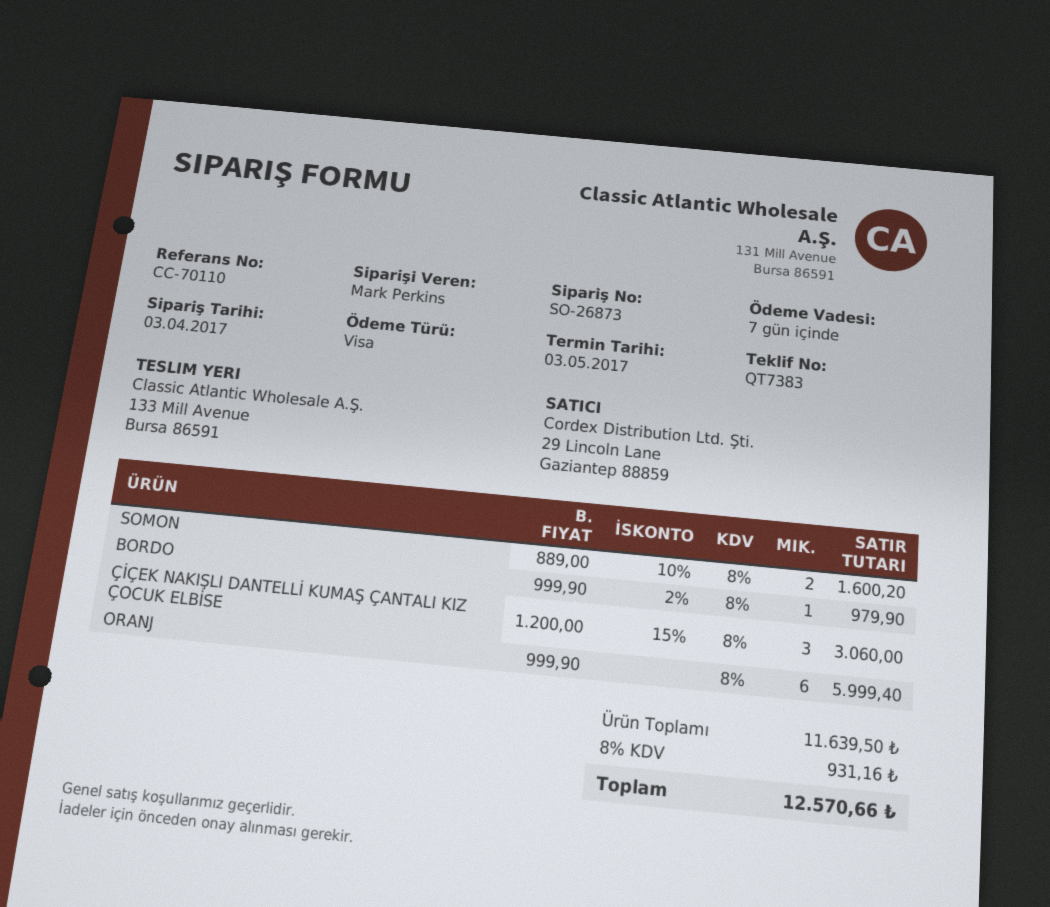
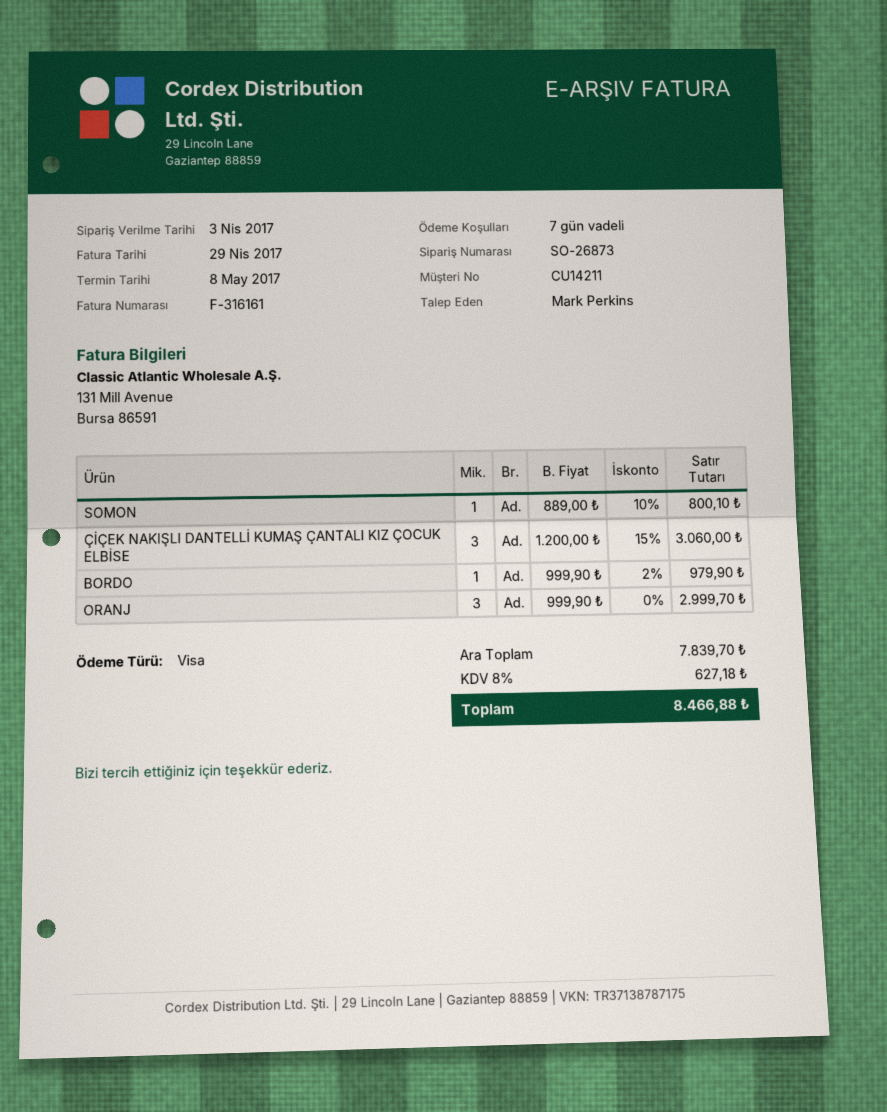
delivery date: 2017-05-03 -> 2017-05-08
SOMON: 2 x 889.00 - 10% = 1600.20 -> 1 x 889.00 - 10% = 800.10
ORANJ: 6 x 999.90 = 5999.40 -> 3 x 999.90 = 2999.70
subtotal: 11639.50 -> 7839.70
tax: 8% = 931.16 -> 8% = 627.18
total: 12570.66 -> 8466.88

